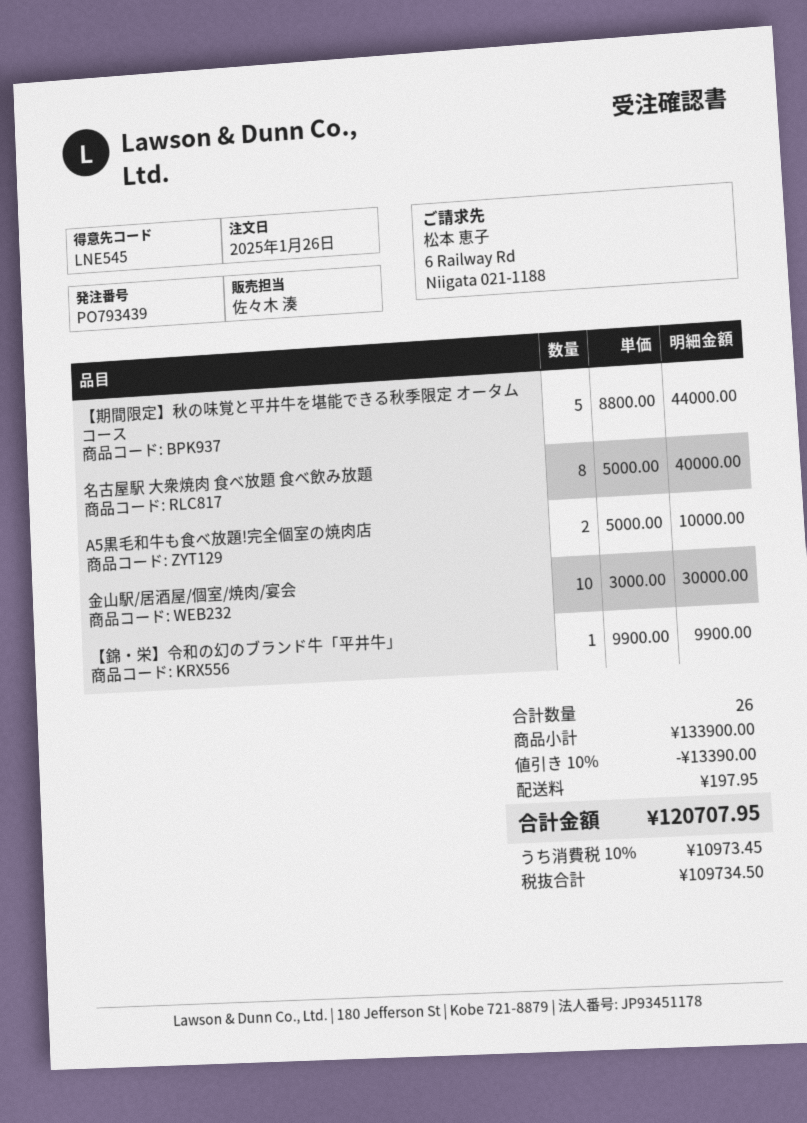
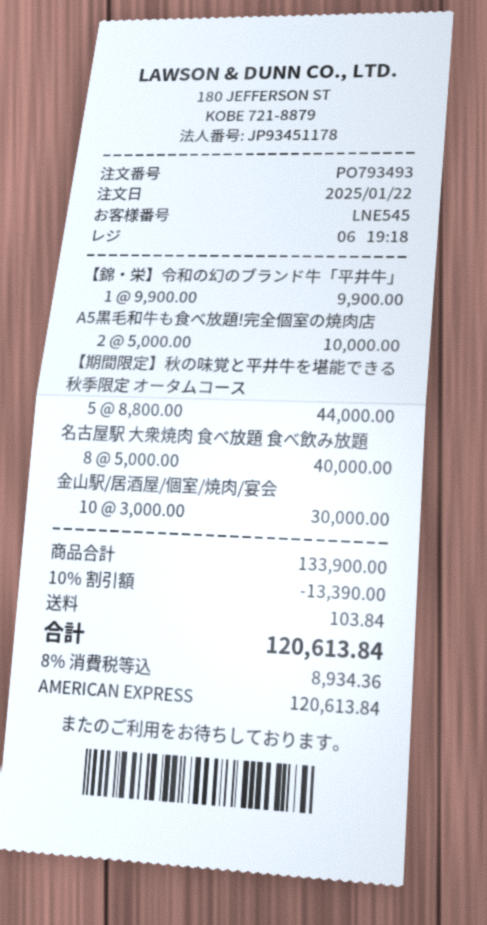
order number: PO793439 -> PO793493
order date: 2025-01-26 -> 2025-01-22
shipping: 197.95 -> 103.84
tax: 10% = 10973.45 -> 8% = 8934.36
total: 120707.95 -> 120613.84

